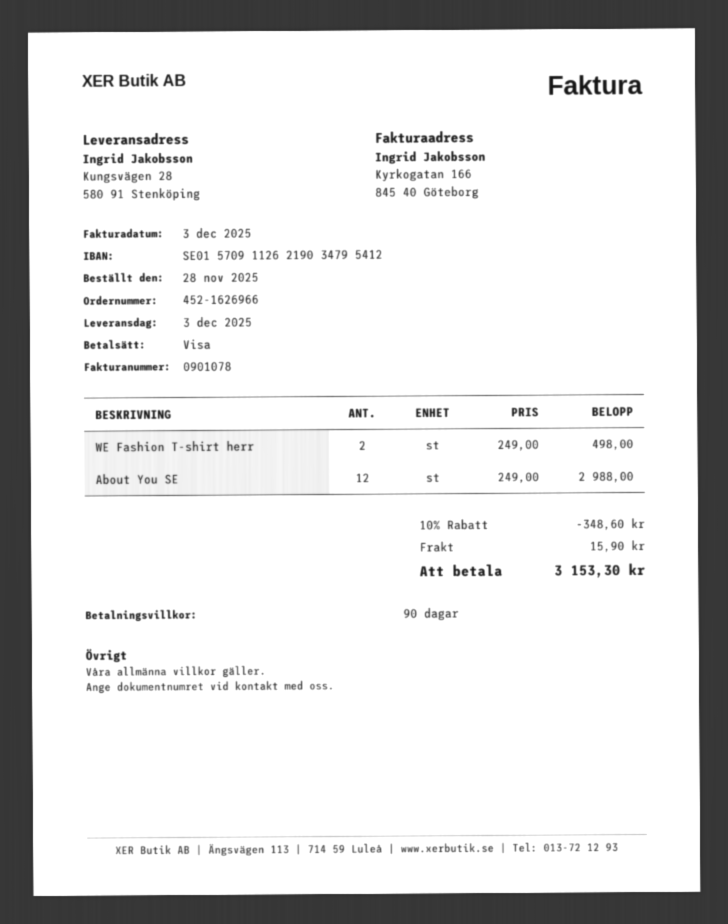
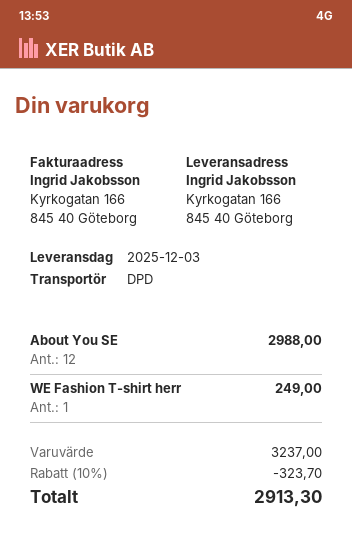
ship to: Kungsvägen 28, 580 91 Stenköping -> Kyrkogatan 166, 845 40 Göteborg
WE Fashion T-shirt herr: 2 for 498.00 -> 1 for 249.00
discount: 10% = 348.60 -> 10% = 323.70
shipping: 15.90 -> none
total: 3153.30 -> 2913.30

